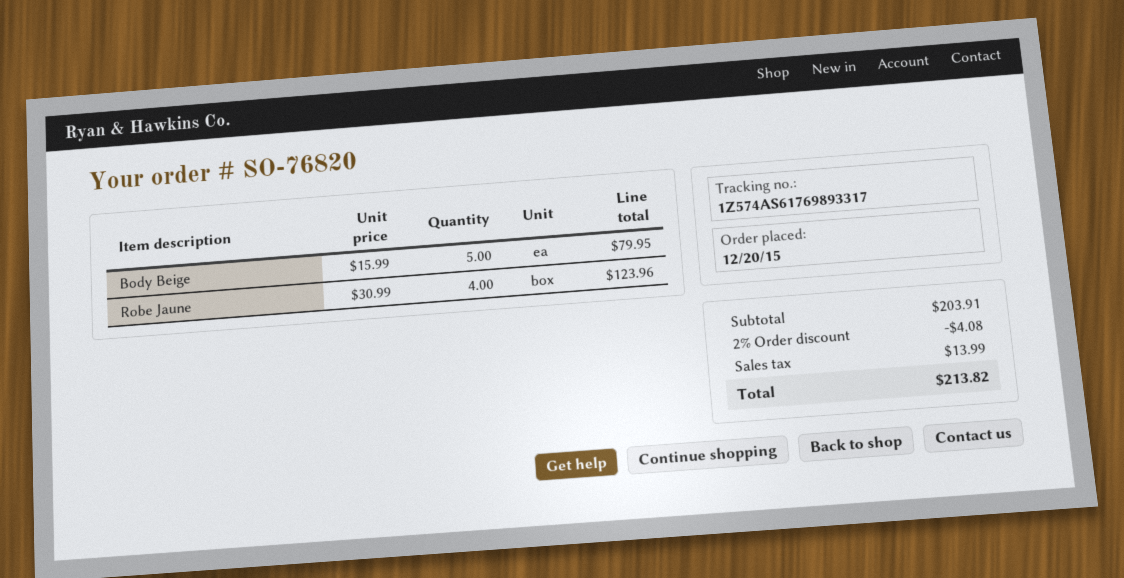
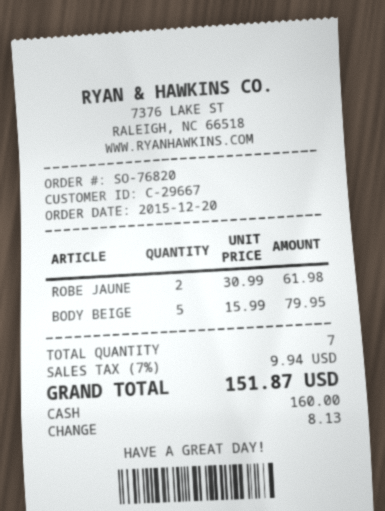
Robe Jaune: 4 x 30.99 = 123.96 -> 2 x 30.99 = 61.98
discount: 2% = 4.08 -> none
tax: 13.99 -> 9.94
total: 213.82 -> 151.87

